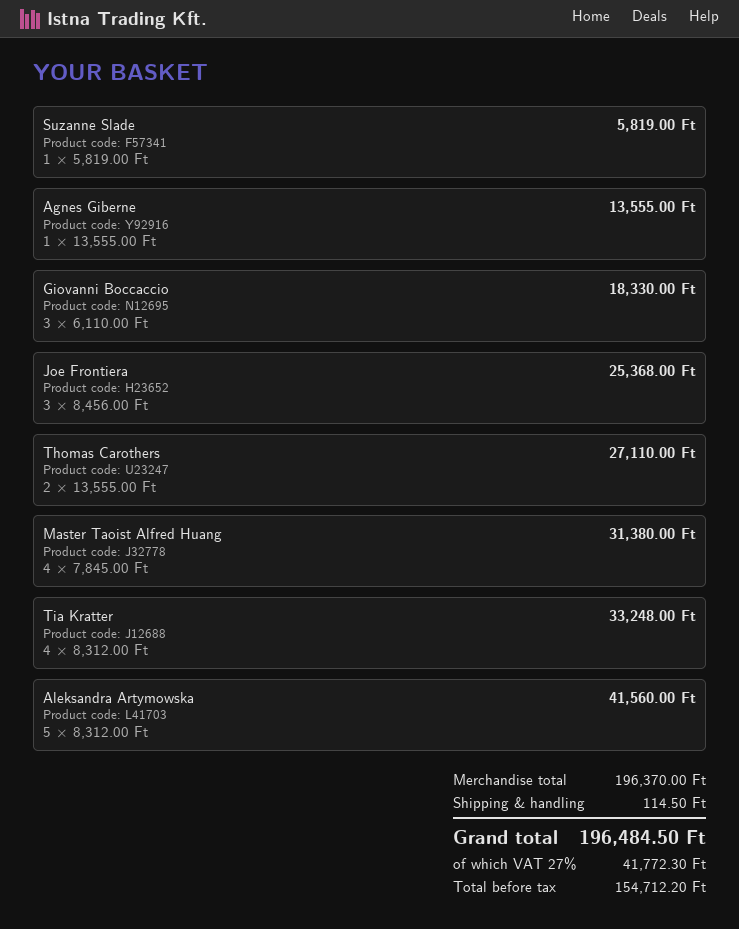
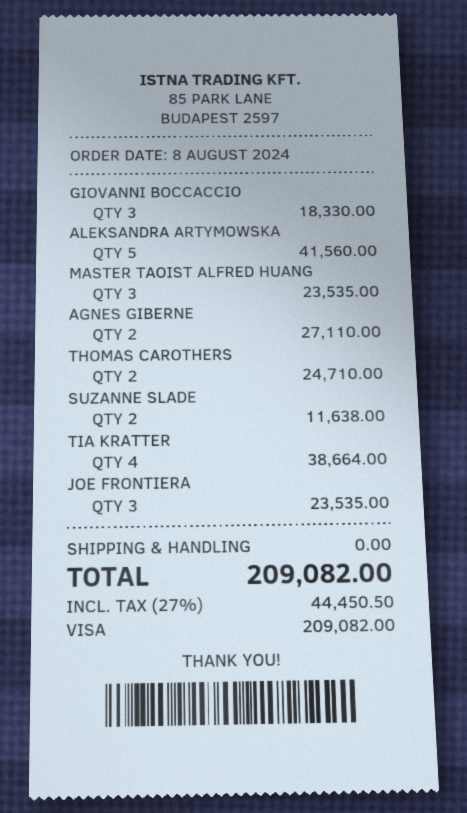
Suzanne Slade: 1 for 5819.00 -> 2 for 11638.00
Agnes Giberne: 1 for 13555.00 -> 2 for 27110.00
Joe Frontiera: 3 for 25368.00 -> 3 for 23535.00
Thomas Carothers: 2 for 27110.00 -> 2 for 24710.00
Master Taoist Alfred Huang: 4 for 31380.00 -> 3 for 23535.00
Tia Kratter: 4 for 33248.00 -> 4 for 38664.00
shipping: 114.50 -> 0.00
tax: 27% = 41772.30 -> 27% = 44450.50
total: 196484.50 -> 209082.00

